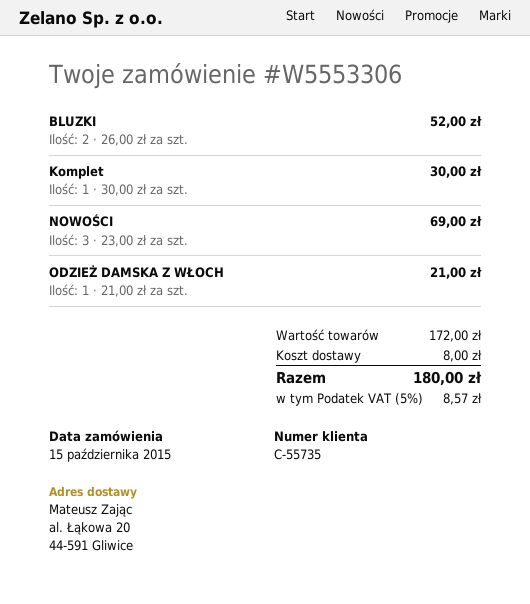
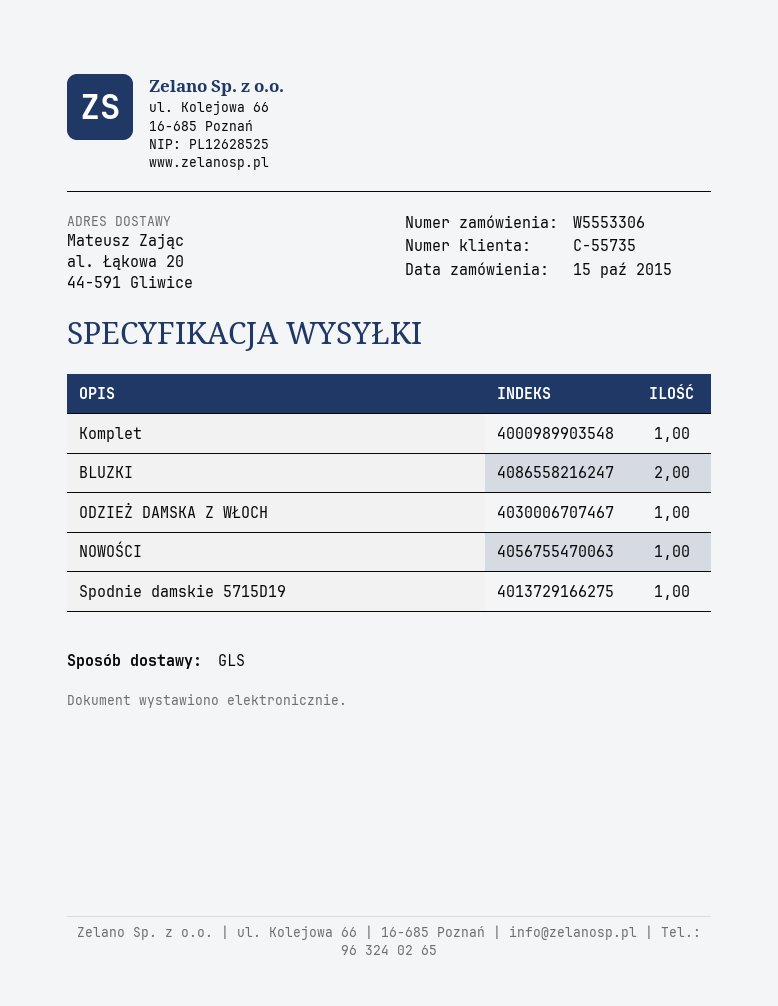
NOWOŚCI: 3 -> 1
Spodnie damskie 5715D19: none -> 1

